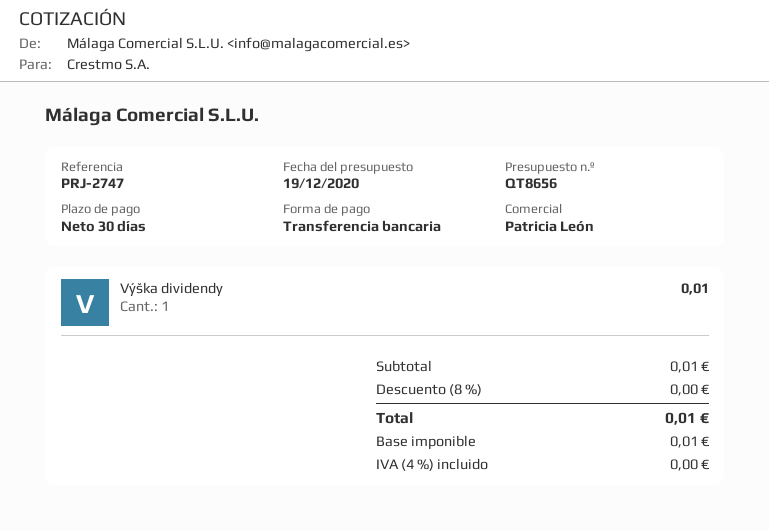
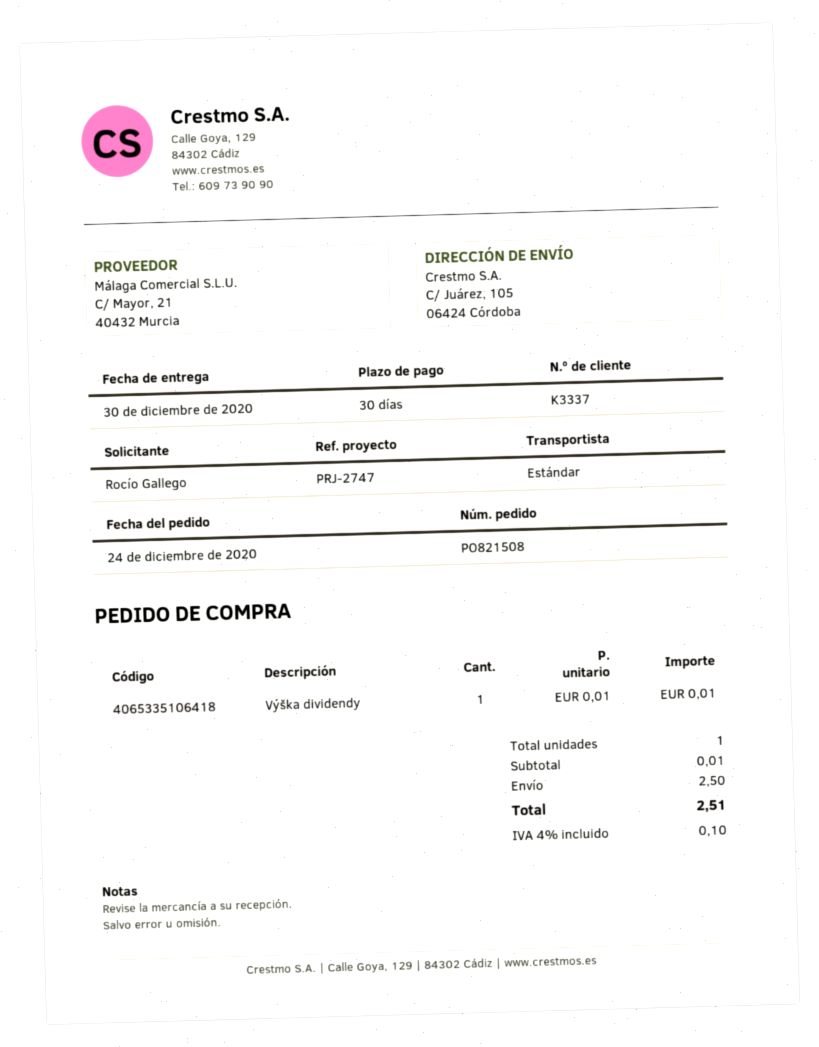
discount: 8% = 0.00 -> none
shipping: none -> 2.50
tax: 4% = 0.00 -> 4% = 0.10
total: 0.01 -> 2.51

